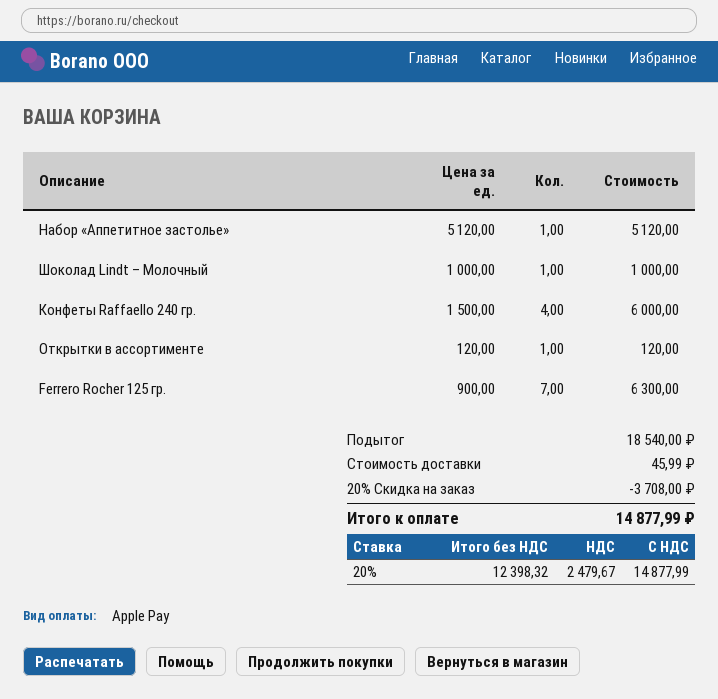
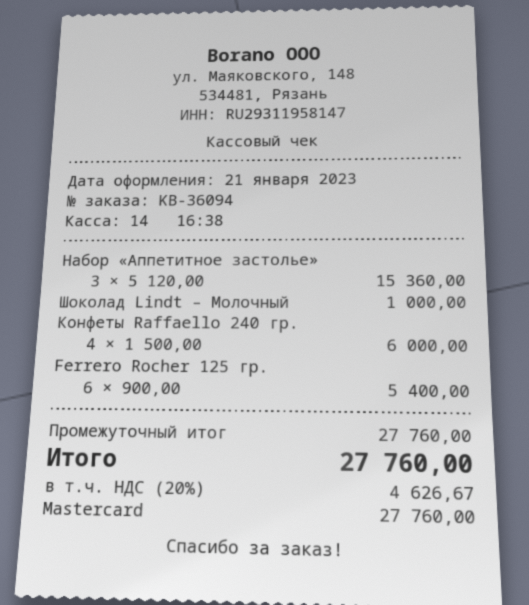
payment method: Apple Pay -> Mastercard
Набор «Аппетитное застолье»: 1 x 5120.00 = 5120.00 -> 3 x 5120.00 = 15360.00
Открытки в ассортименте: 1 x 120.00 = 120.00 -> none
Ferrero Rocher 125 гр.: 7 x 900.00 = 6300.00 -> 6 x 900.00 = 5400.00
subtotal: 18540.00 -> 27760.00
discount: 20% = 3708.00 -> none
shipping: 45.99 -> none
tax: 20% = 2479.67 -> 20% = 4626.67
total: 14877.99 -> 27760.00

